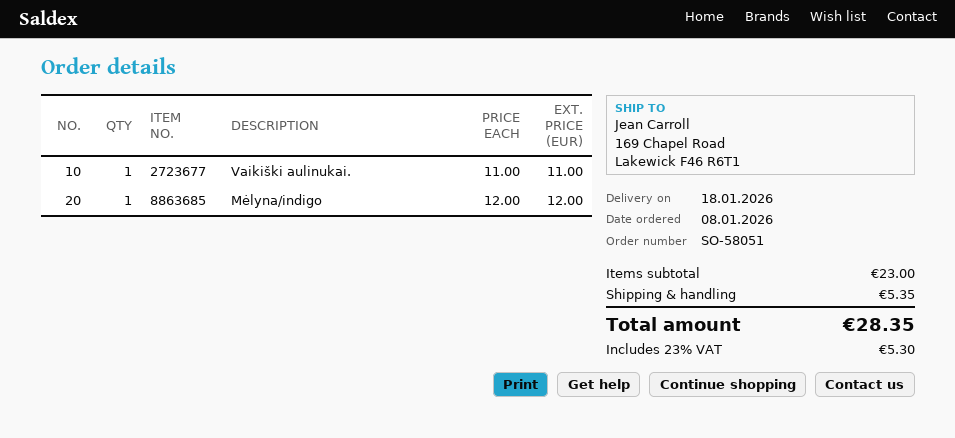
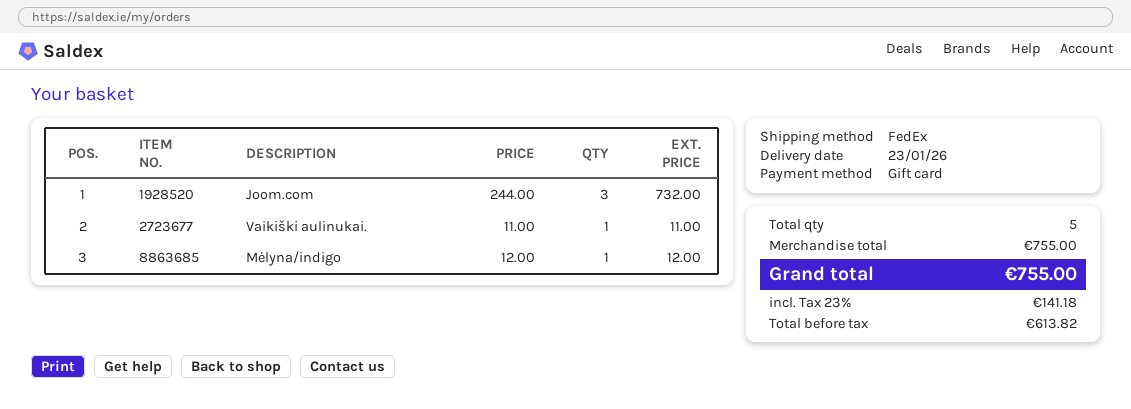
delivery date: 2026-01-18 -> 2026-01-23
Joom.com: none -> 3 x 244.00 = 732.00
subtotal: 23.00 -> 755.00
shipping: 5.35 -> none
tax: 23% = 5.30 -> 23% = 141.18
total: 28.35 -> 755.00

